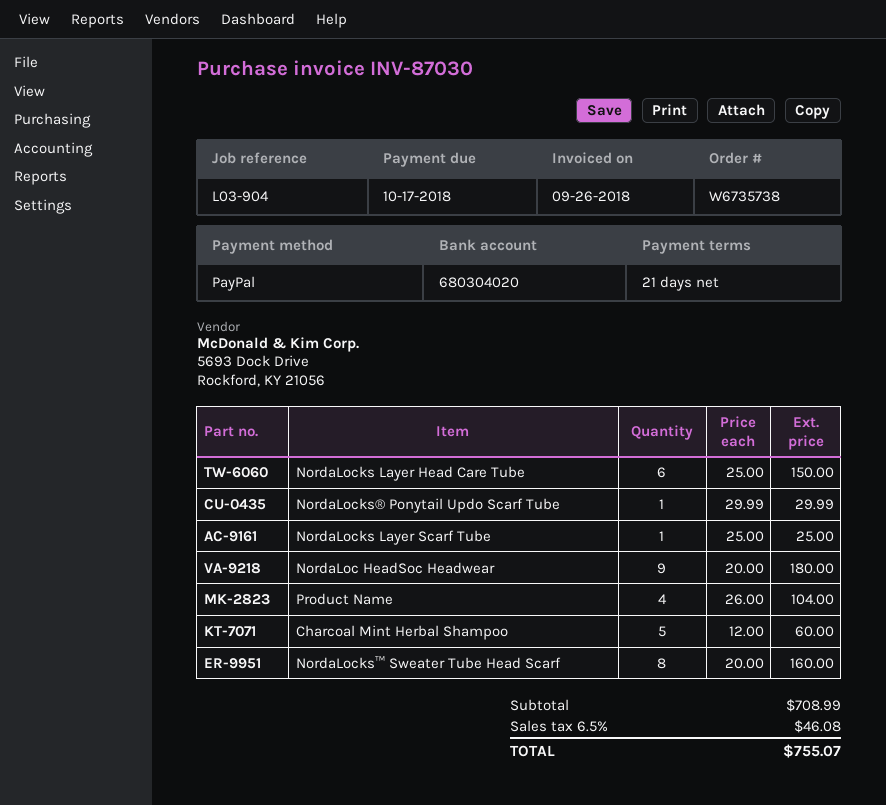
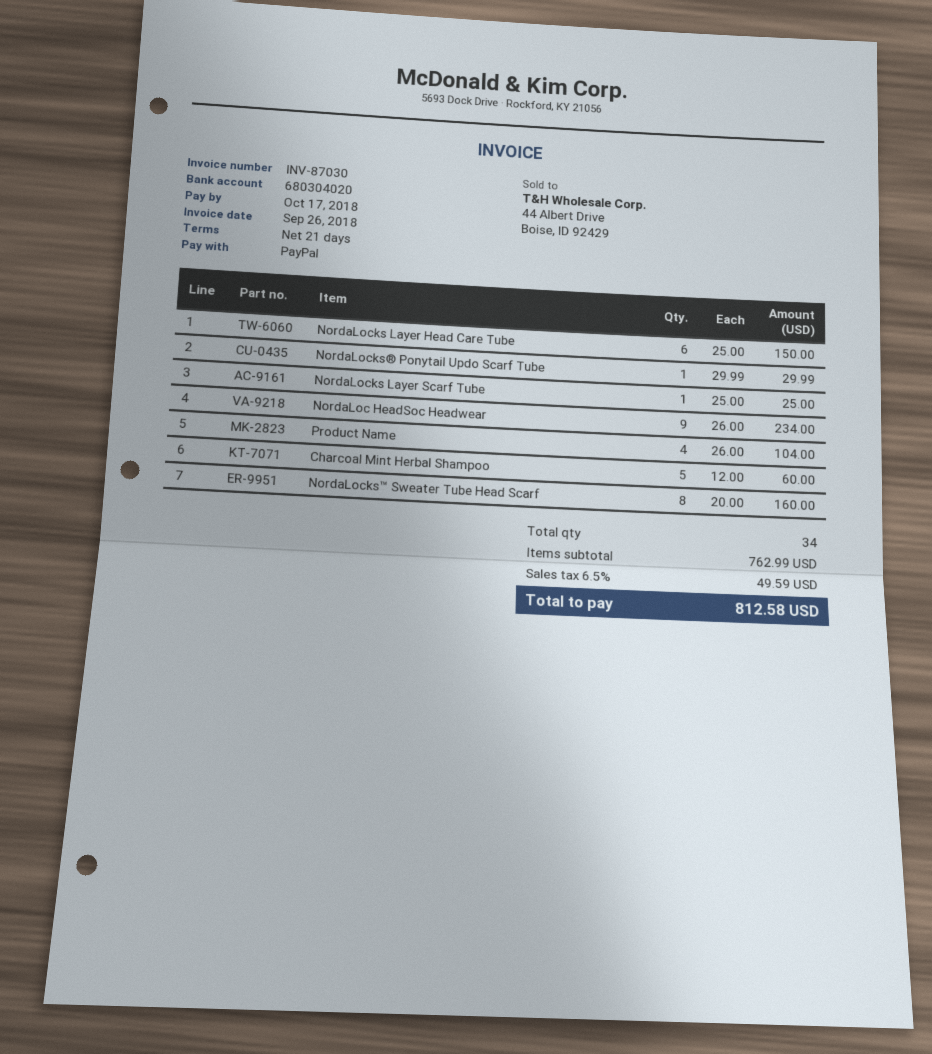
NordaLoc HeadSoc Headwear: 9 x 20.00 = 180.00 -> 9 x 26.00 = 234.00
subtotal: 708.99 -> 762.99
tax: 6.5% = 46.08 -> 6.5% = 49.59
total: 755.07 -> 812.58

